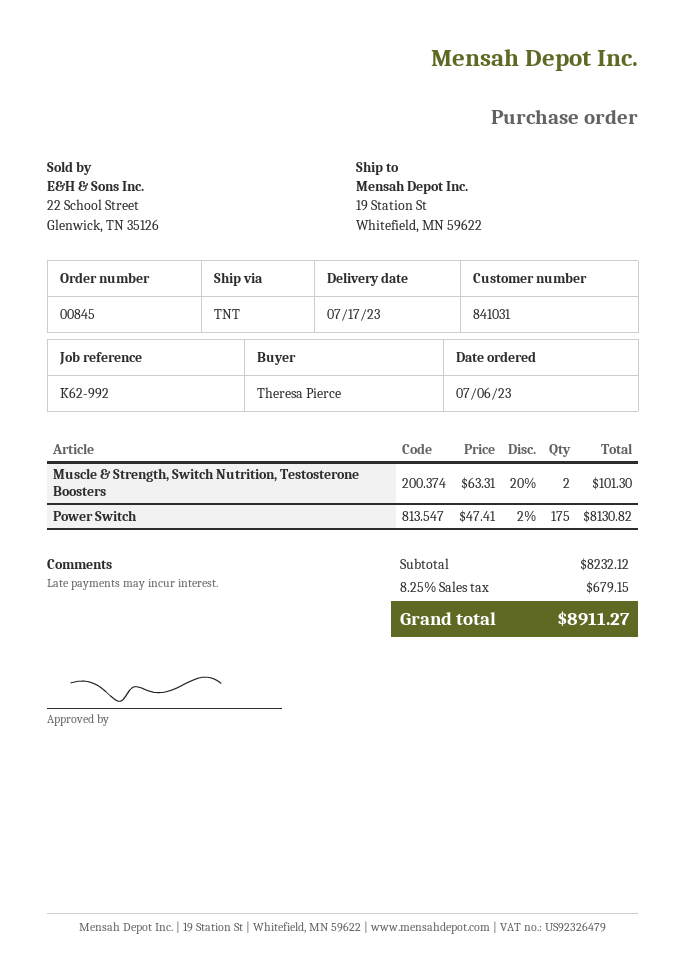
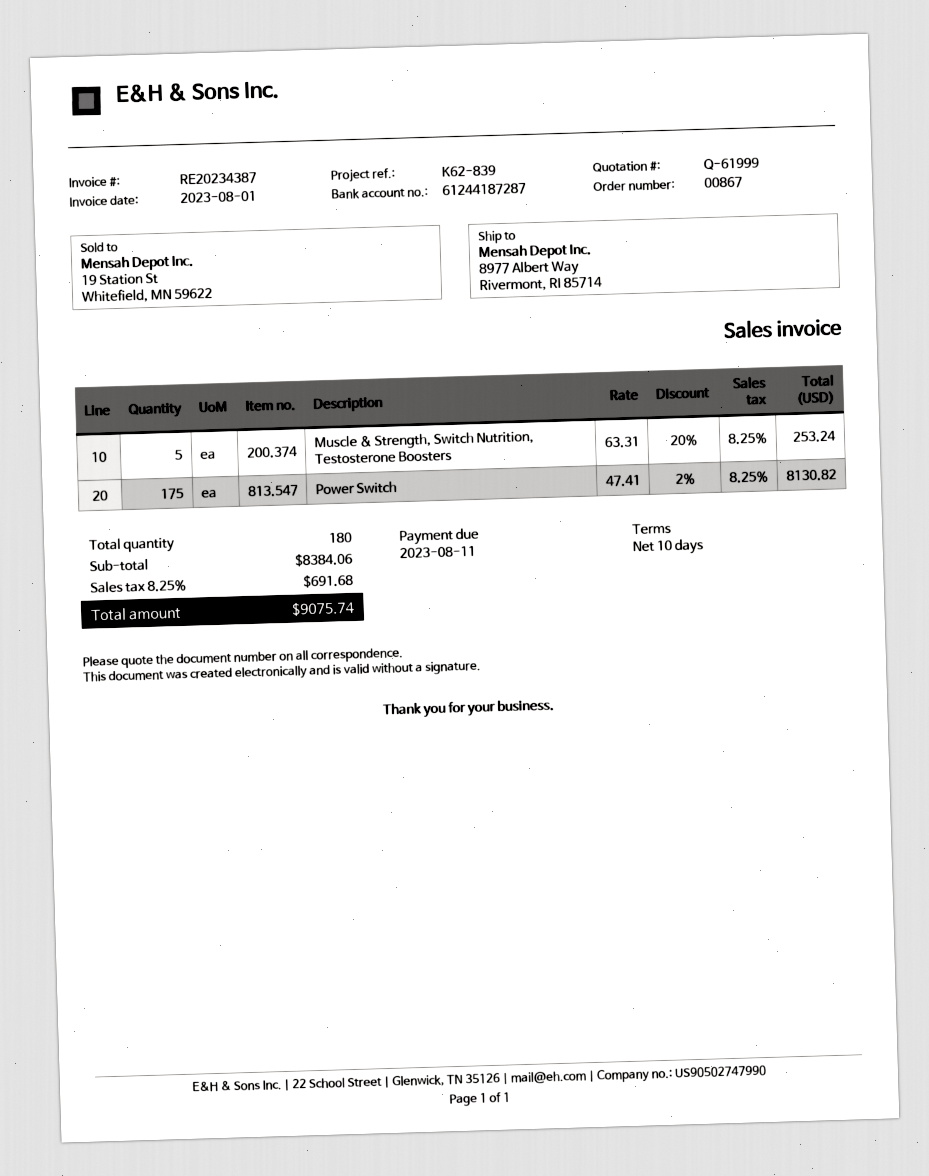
order number: 00845 -> 00867
reference: K62-992 -> K62-839
ship to: 19 Station St, Whitefield, MN 59622 -> 8977 Albert Way, Rivermont, RI 85714
Muscle & Strength, Switch Nutrition, Testosterone Boosters: 2 x 63.31 - 20% = 101.30 -> 5 x 63.31 - 20% = 253.24
subtotal: 8232.12 -> 8384.06
tax: 8.25% = 679.15 -> 8.25% = 691.68
total: 8911.27 -> 9075.74

